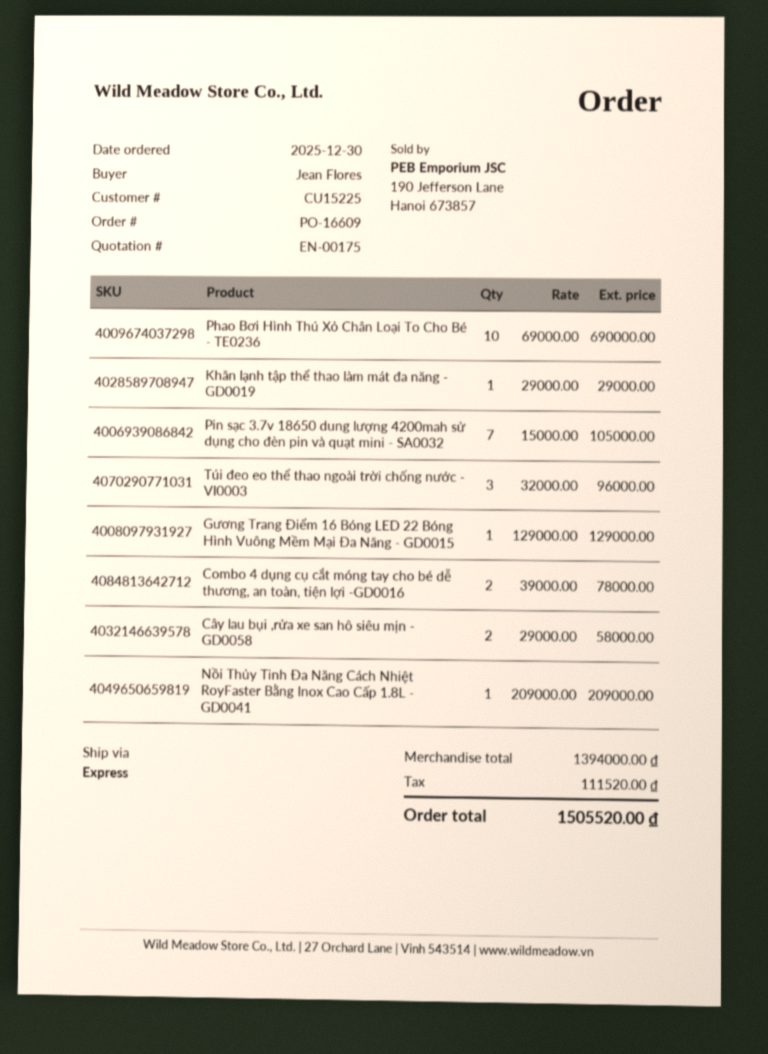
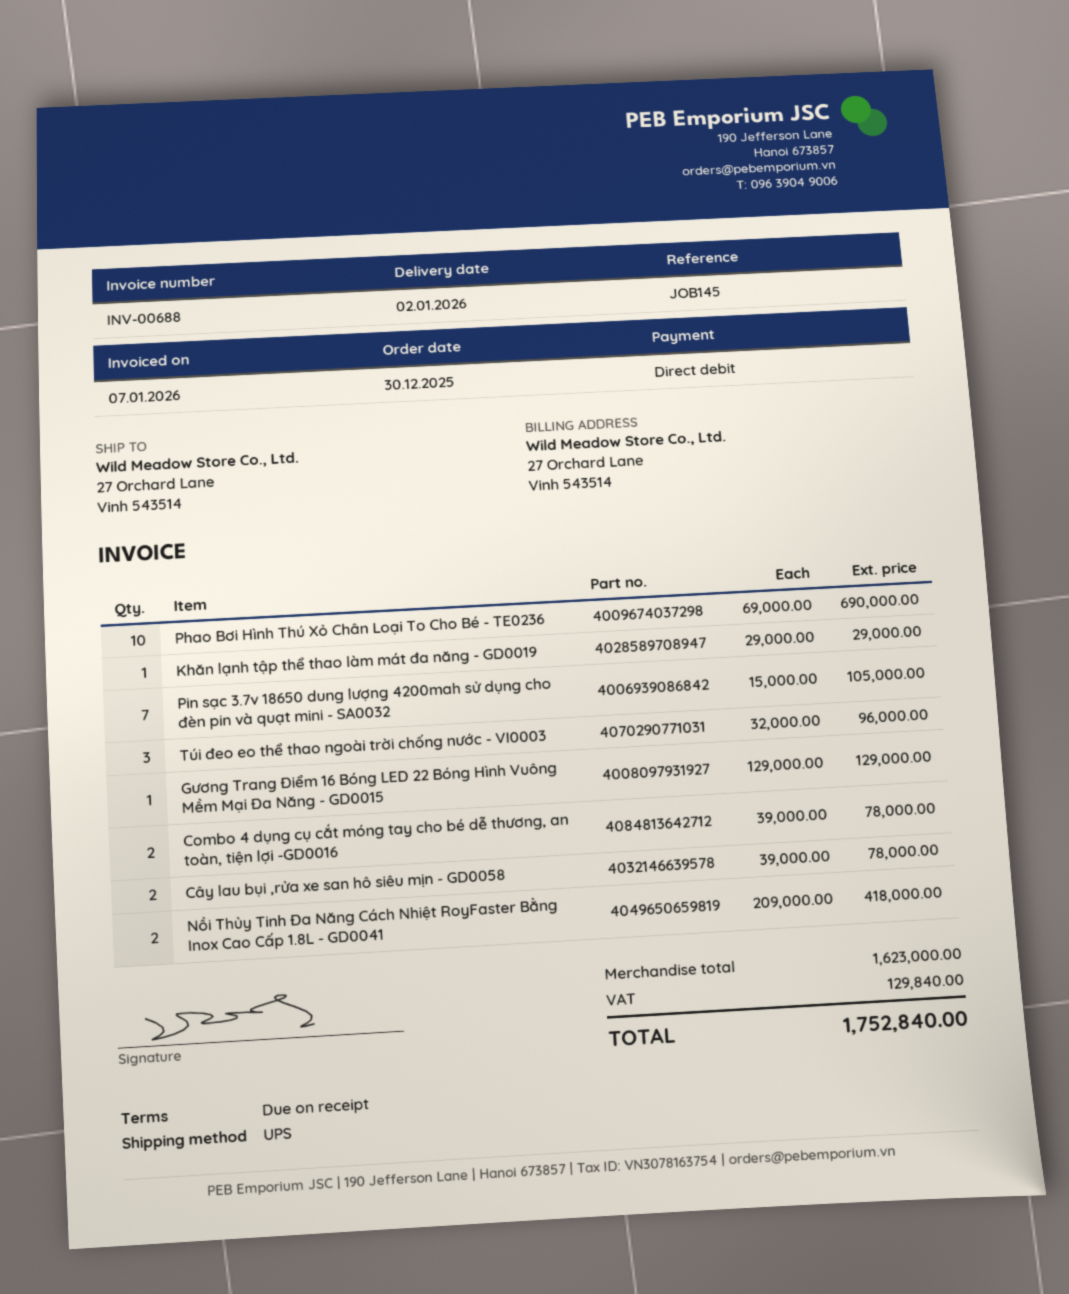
shipping method: express -> UPS
Cây lau bụi ,rửa xe san hô siêu mịn - GD0058: 2 x 29000.00 = 58000.00 -> 2 x 39000.00 = 78000.00
Nồi Thủy Tinh Đa Năng Cách Nhiệt RoyFaster Bằng Inox Cao Cấp 1.8L - GD0041: 1 x 209000.00 = 209000.00 -> 2 x 209000.00 = 418000.00
subtotal: 1394000.00 -> 1623000.00
tax: 111520.00 -> 129840.00
total: 1505520.00 -> 1752840.00

